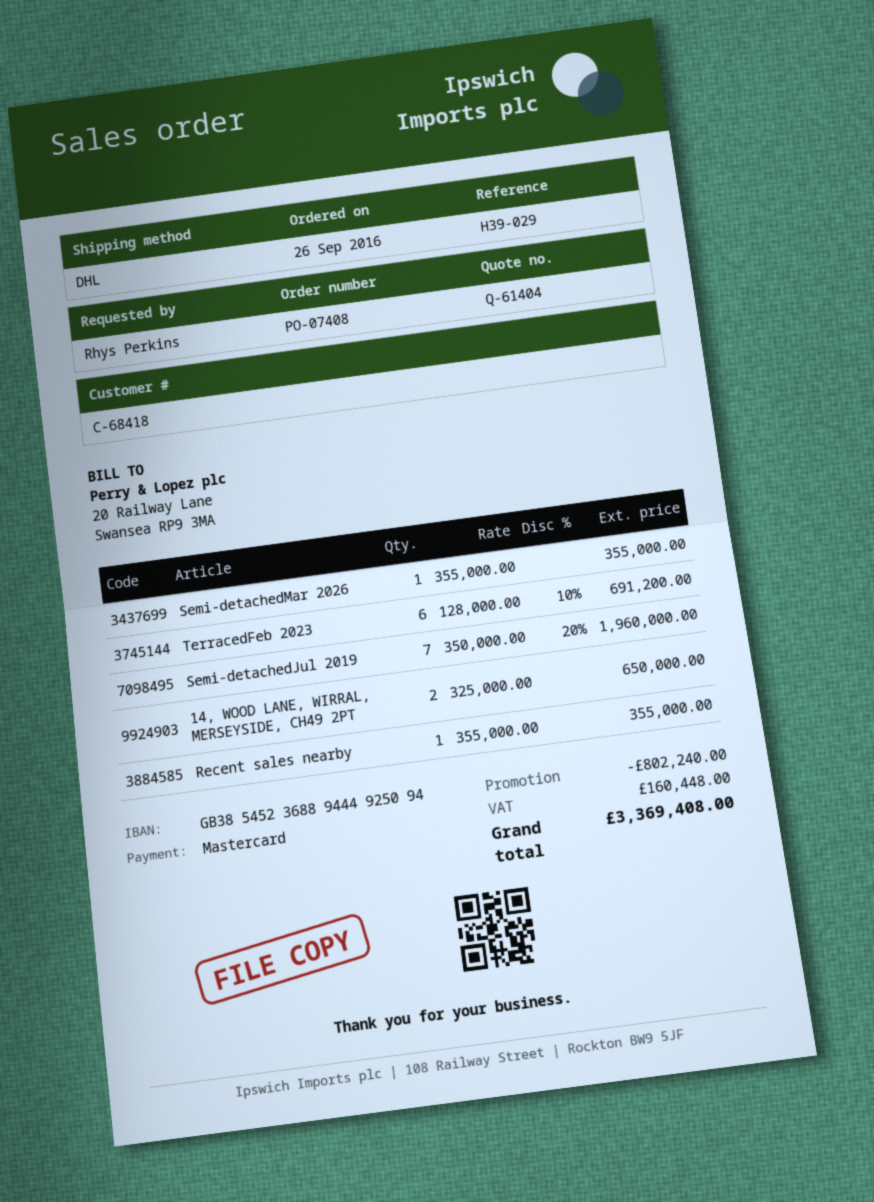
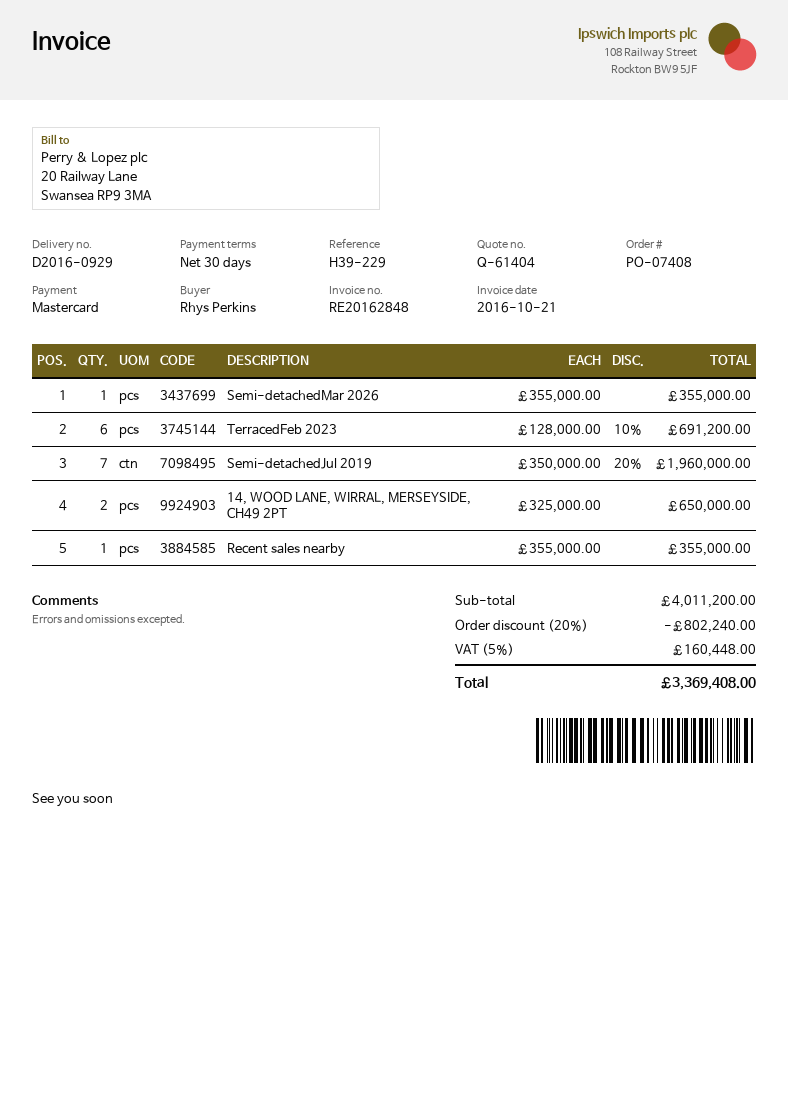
reference: H39-029 -> H39-229

